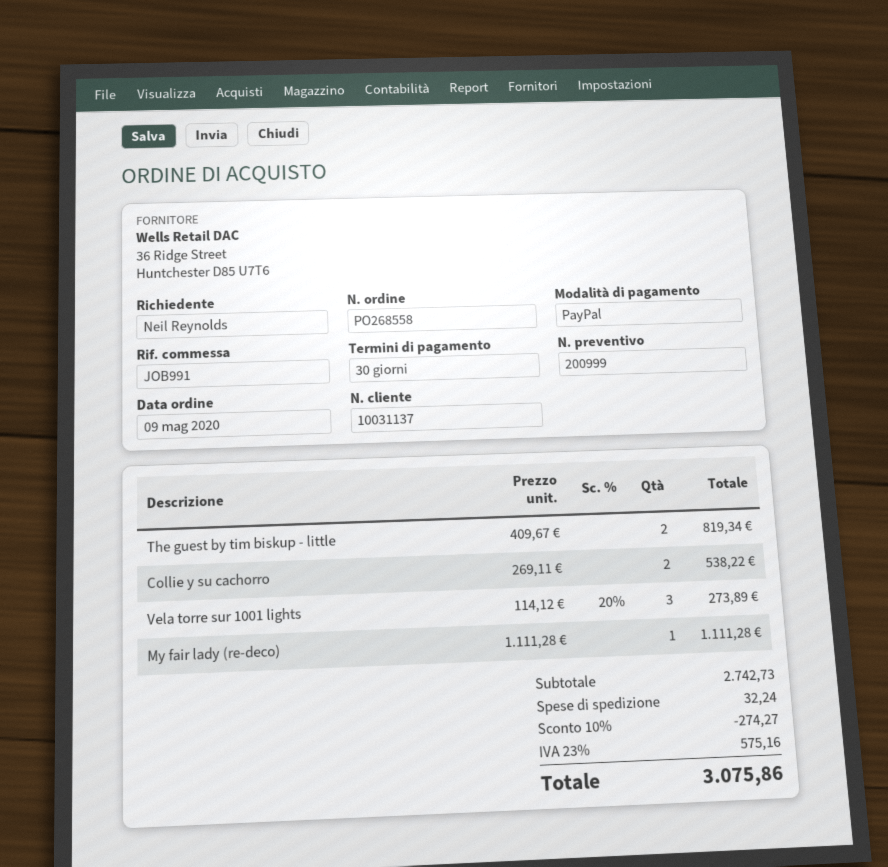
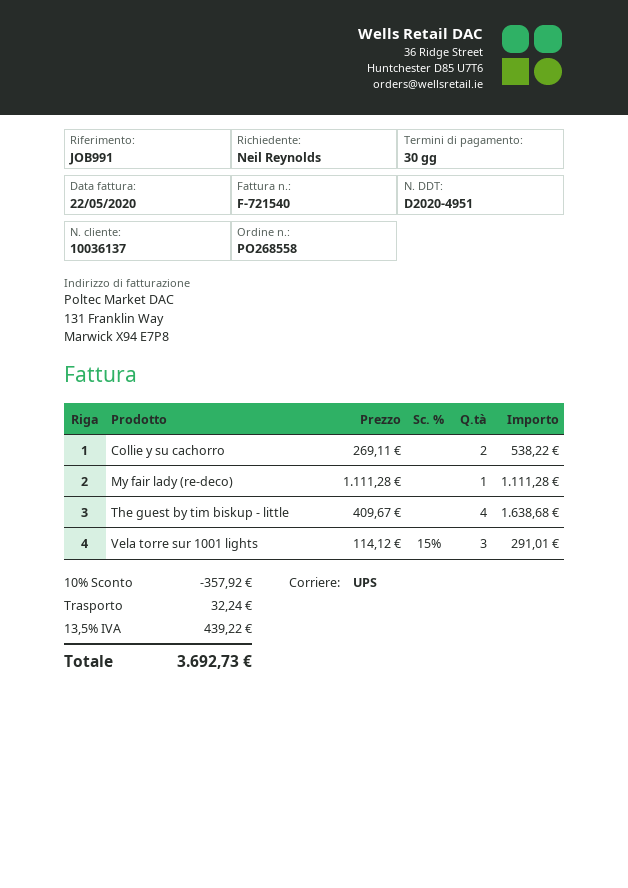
customer number: 10031137 -> 10036137
The guest by tim biskup - little: 2 x 409.67 = 819.34 -> 4 x 409.67 = 1638.68
Vela torre sur 1001 lights: 3 x 114.12 - 20% = 273.89 -> 3 x 114.12 - 15% = 291.01
discount: 10% = 274.27 -> 10% = 357.92
tax: 23% = 575.16 -> 13.5% = 439.22
total: 3075.86 -> 3692.73

